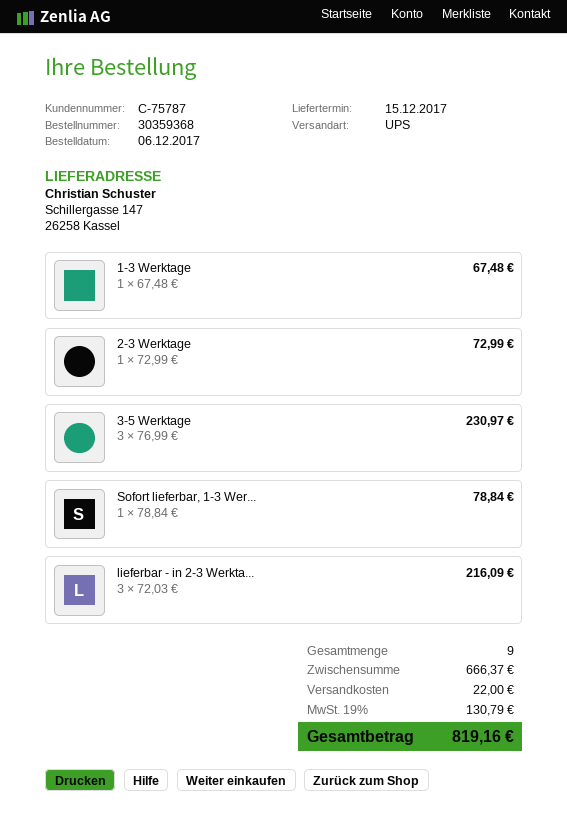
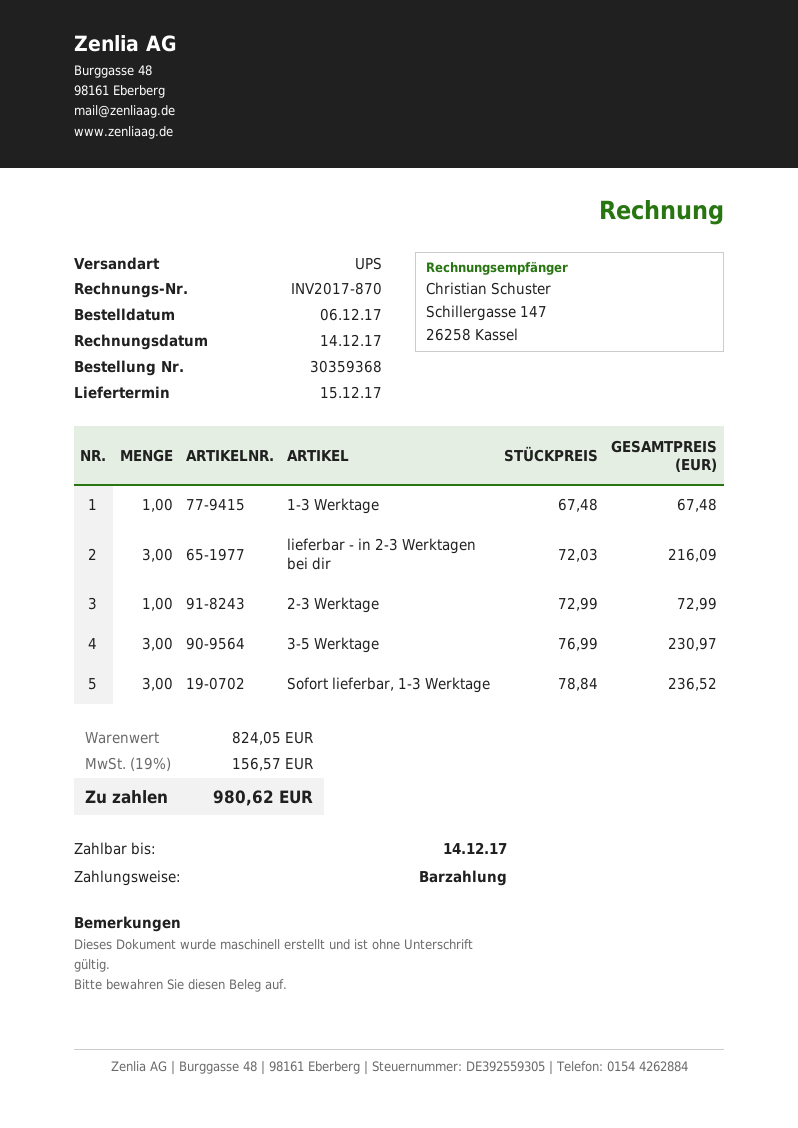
Sofort lieferbar, 1-3 Wer...: 1 x 78.84 = 78.84 -> 3 x 78.84 = 236.52
subtotal: 666.37 -> 824.05
shipping: 22.00 -> none
tax: 19% = 130.79 -> 19% = 156.57
total: 819.16 -> 980.62

